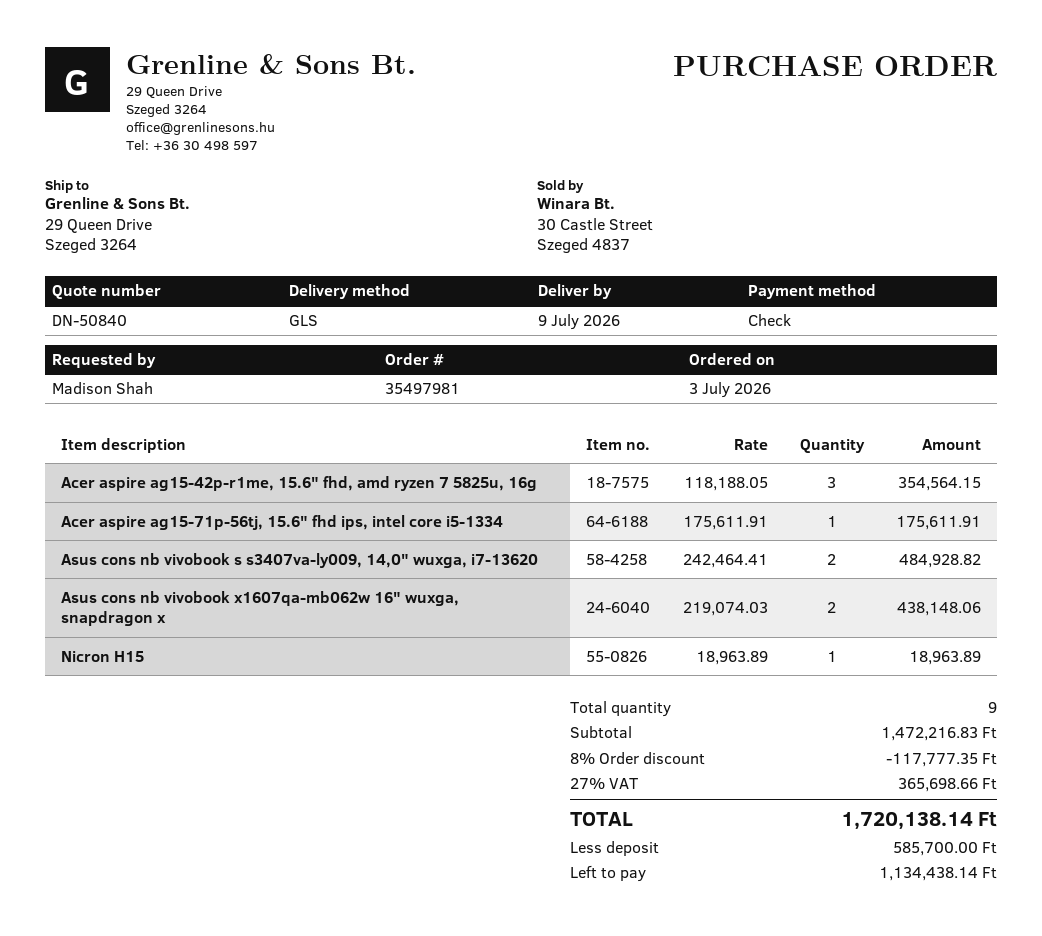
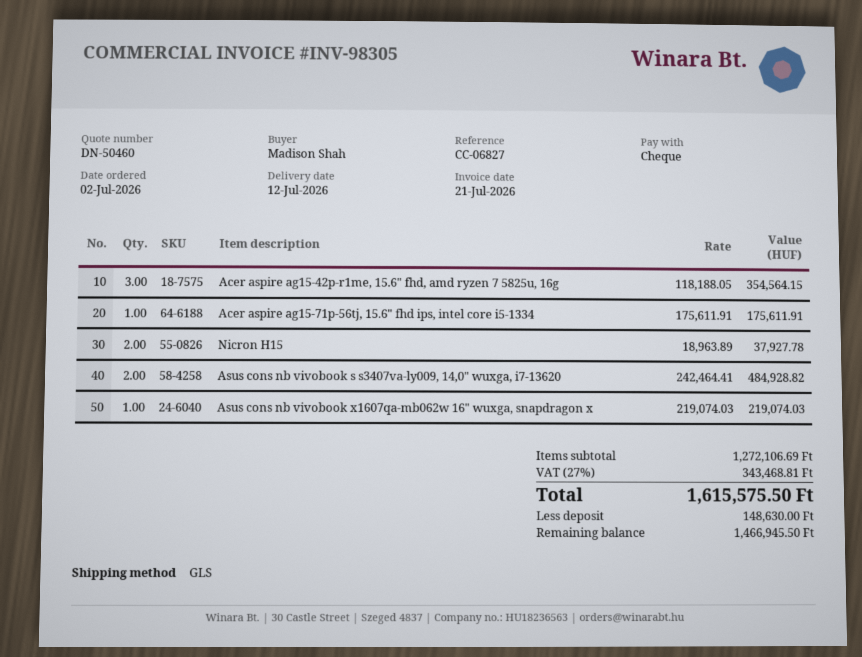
quote number: DN-50840 -> DN-50460
order date: 2026-07-03 -> 2026-07-02
delivery date: 2026-07-09 -> 2026-07-12
Asus cons nb vivobook x1607qa-mb062w 16" wuxga, snapdragon x: 2 x 219074.03 = 438148.06 -> 1 x 219074.03 = 219074.03
Nicron H15: 1 x 18963.89 = 18963.89 -> 2 x 18963.89 = 37927.78
subtotal: 1472216.83 -> 1272106.69
discount: 8% = 117777.35 -> none
tax: 27% = 365698.66 -> 27% = 343468.81
total: 1720138.14 -> 1615575.50
deposit: 585700.00 -> 148630.00
balance: 1134438.14 -> 1466945.50

